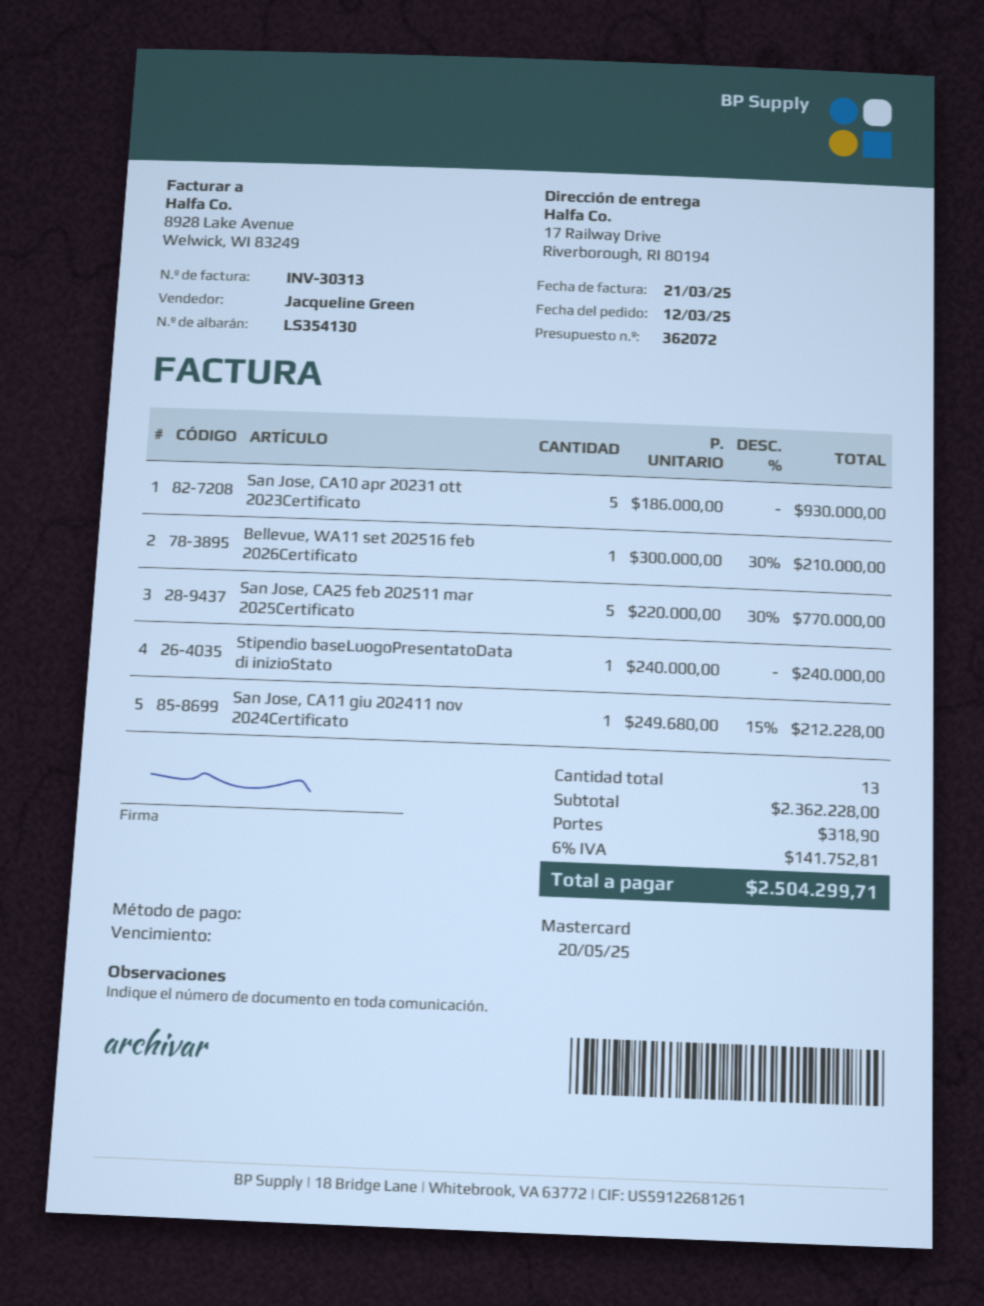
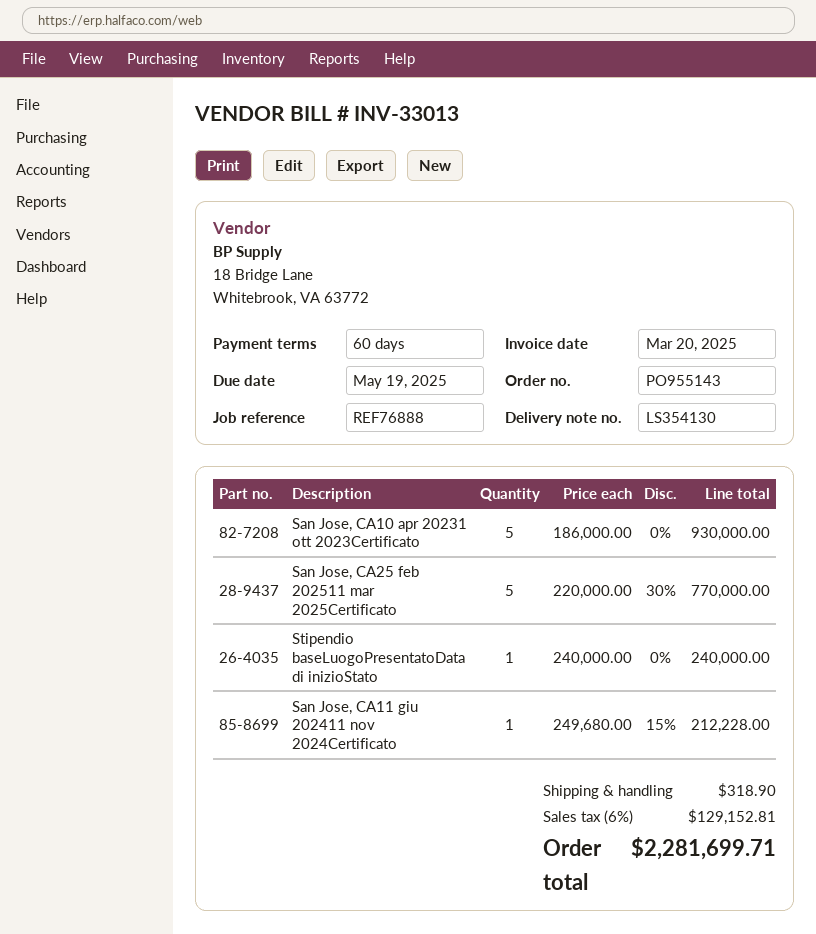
invoice number: INV-30313 -> INV-33013
invoice date: 2025-03-21 -> 2025-03-20
due date: 2025-05-20 -> 2025-05-19
Bellevue, WA11 set 202516 feb 2026Certificato: 1 x 300000.00 - 30% = 210000.00 -> none
tax: 6% = 141752.81 -> 6% = 129152.81
total: 2504299.71 -> 2281699.71

